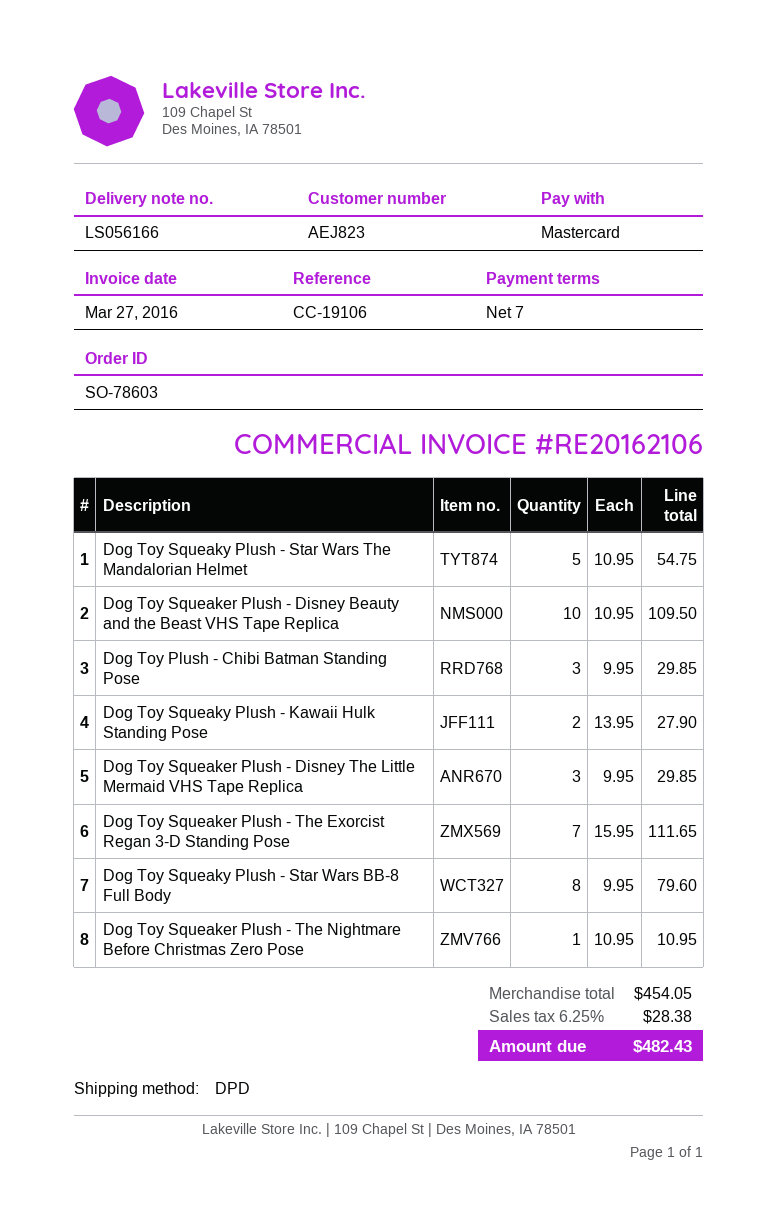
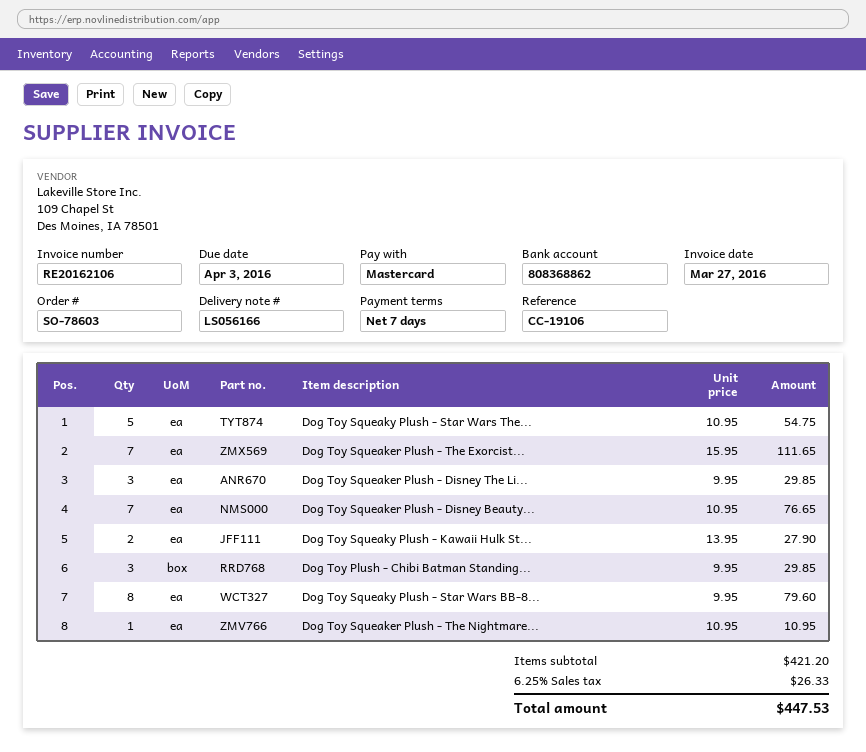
Dog Toy Squeaker Plush - Disney Beauty and the Beast VHS Tape Replica: 10 x 10.95 = 109.50 -> 7 x 10.95 = 76.65
subtotal: 454.05 -> 421.20
tax: 6.25% = 28.38 -> 6.25% = 26.33
total: 482.43 -> 447.53

